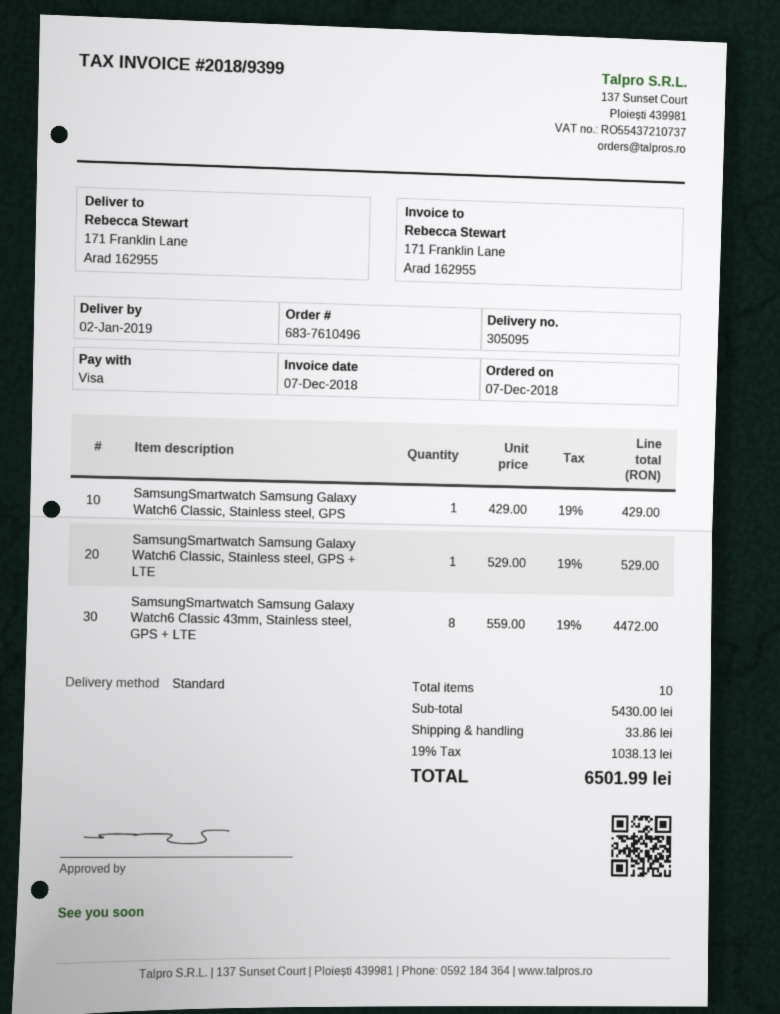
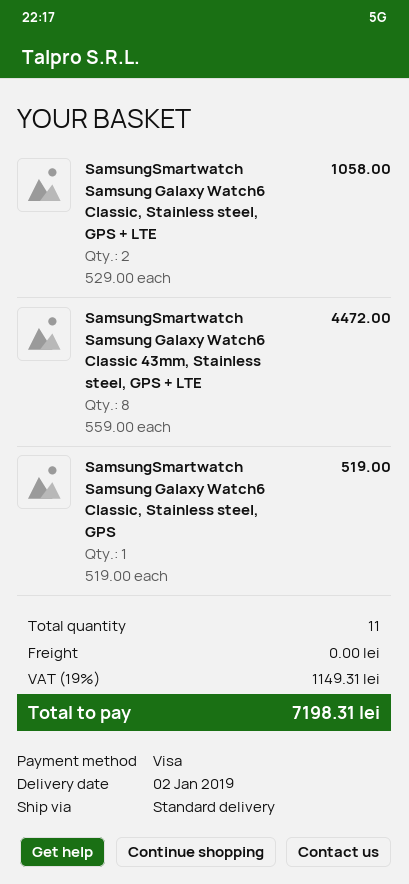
SamsungSmartwatch Samsung Galaxy Watch6 Classic, Stainless steel, GPS: 1 x 429.00 = 429.00 -> 1 x 519.00 = 519.00
SamsungSmartwatch Samsung Galaxy Watch6 Classic, Stainless steel, GPS + LTE: 1 x 529.00 = 529.00 -> 2 x 529.00 = 1058.00
total quantity: 10 -> 11
shipping: 33.86 -> 0.00
tax: 19% = 1038.13 -> 19% = 1149.31
total: 6501.99 -> 7198.31

